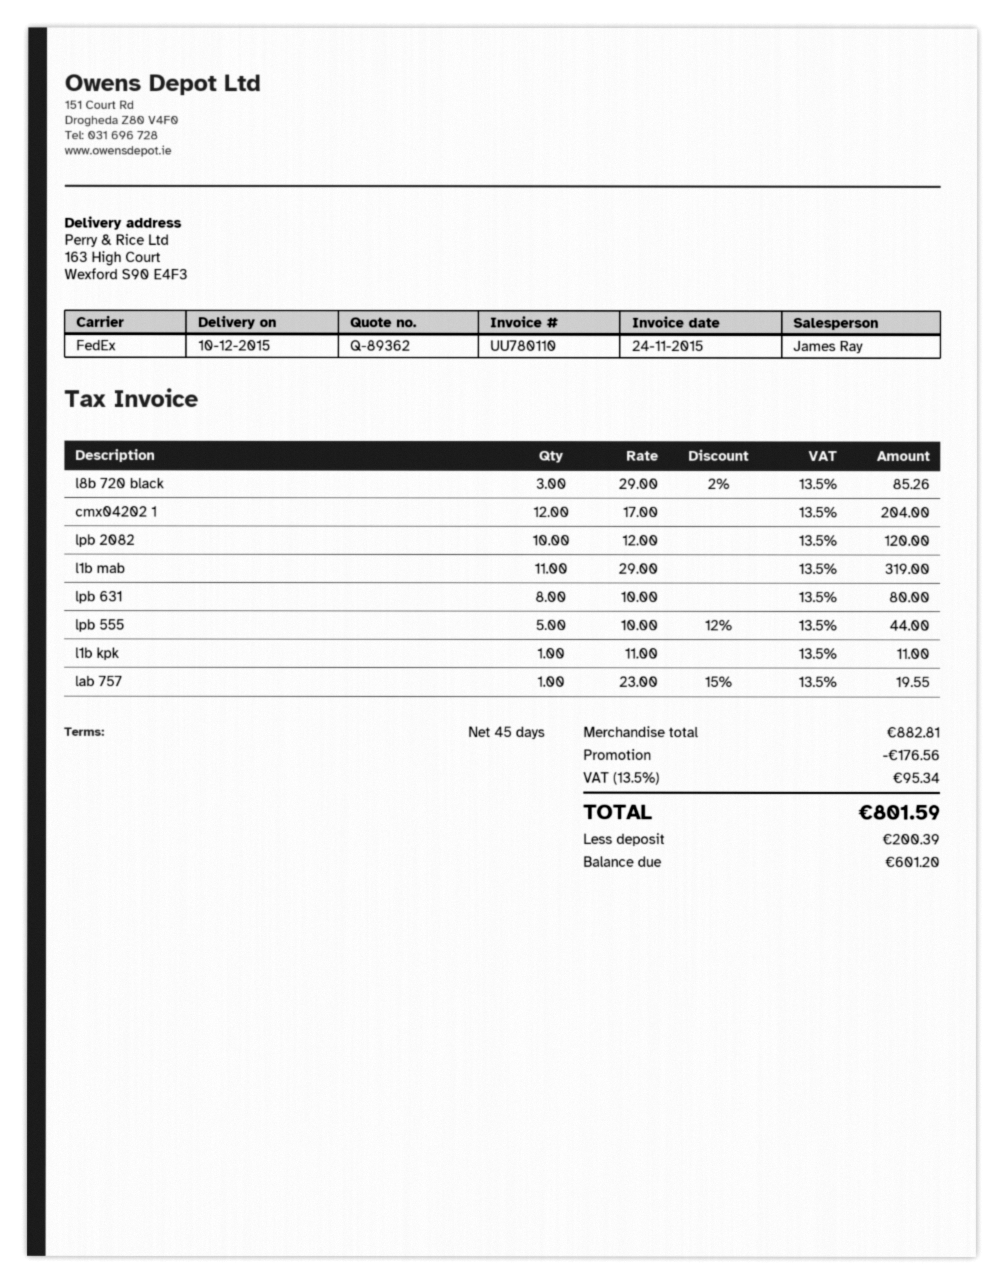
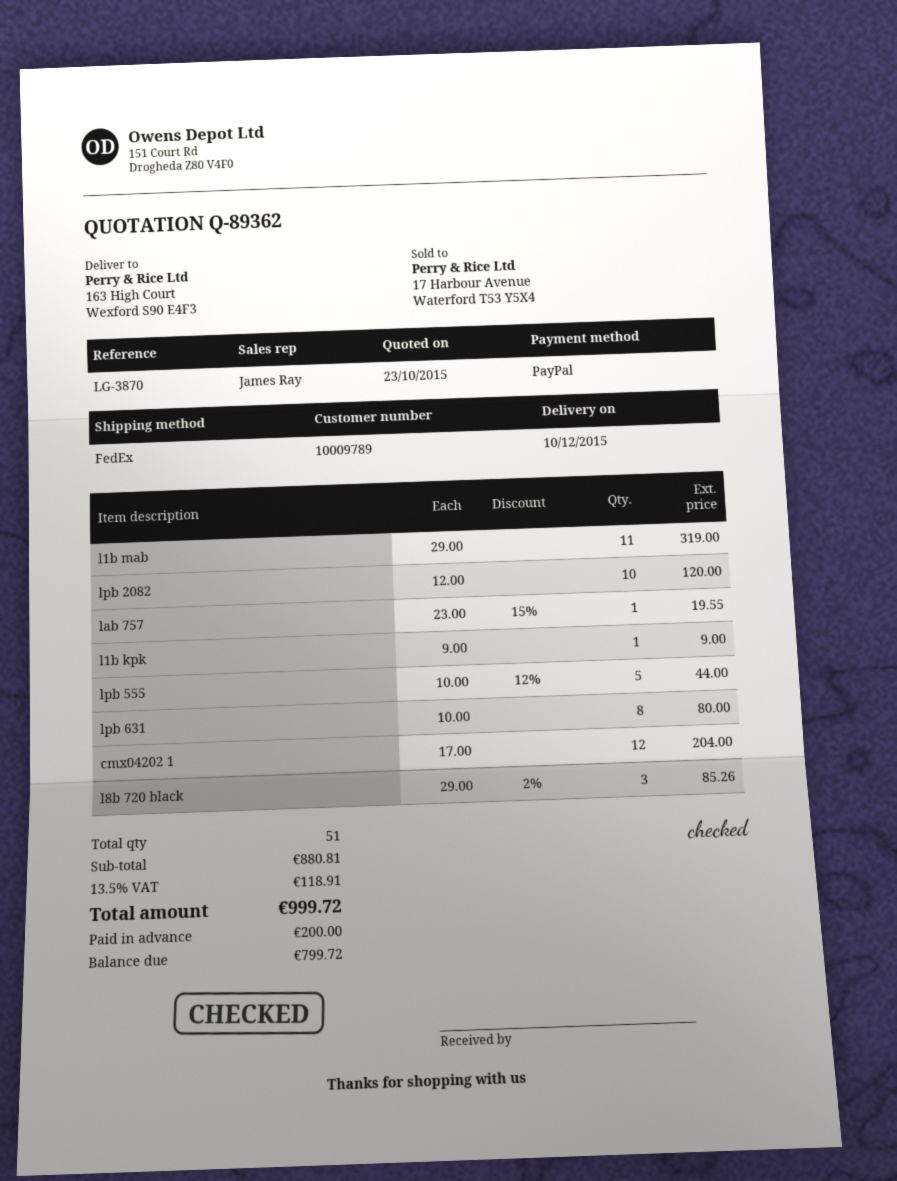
l1b kpk: 1 x 11.00 = 11.00 -> 1 x 9.00 = 9.00
subtotal: 882.81 -> 880.81
discount: 176.56 -> none
tax: 13.5% = 95.34 -> 13.5% = 118.91
total: 801.59 -> 999.72
deposit: 200.39 -> 200.00
balance: 601.20 -> 799.72

